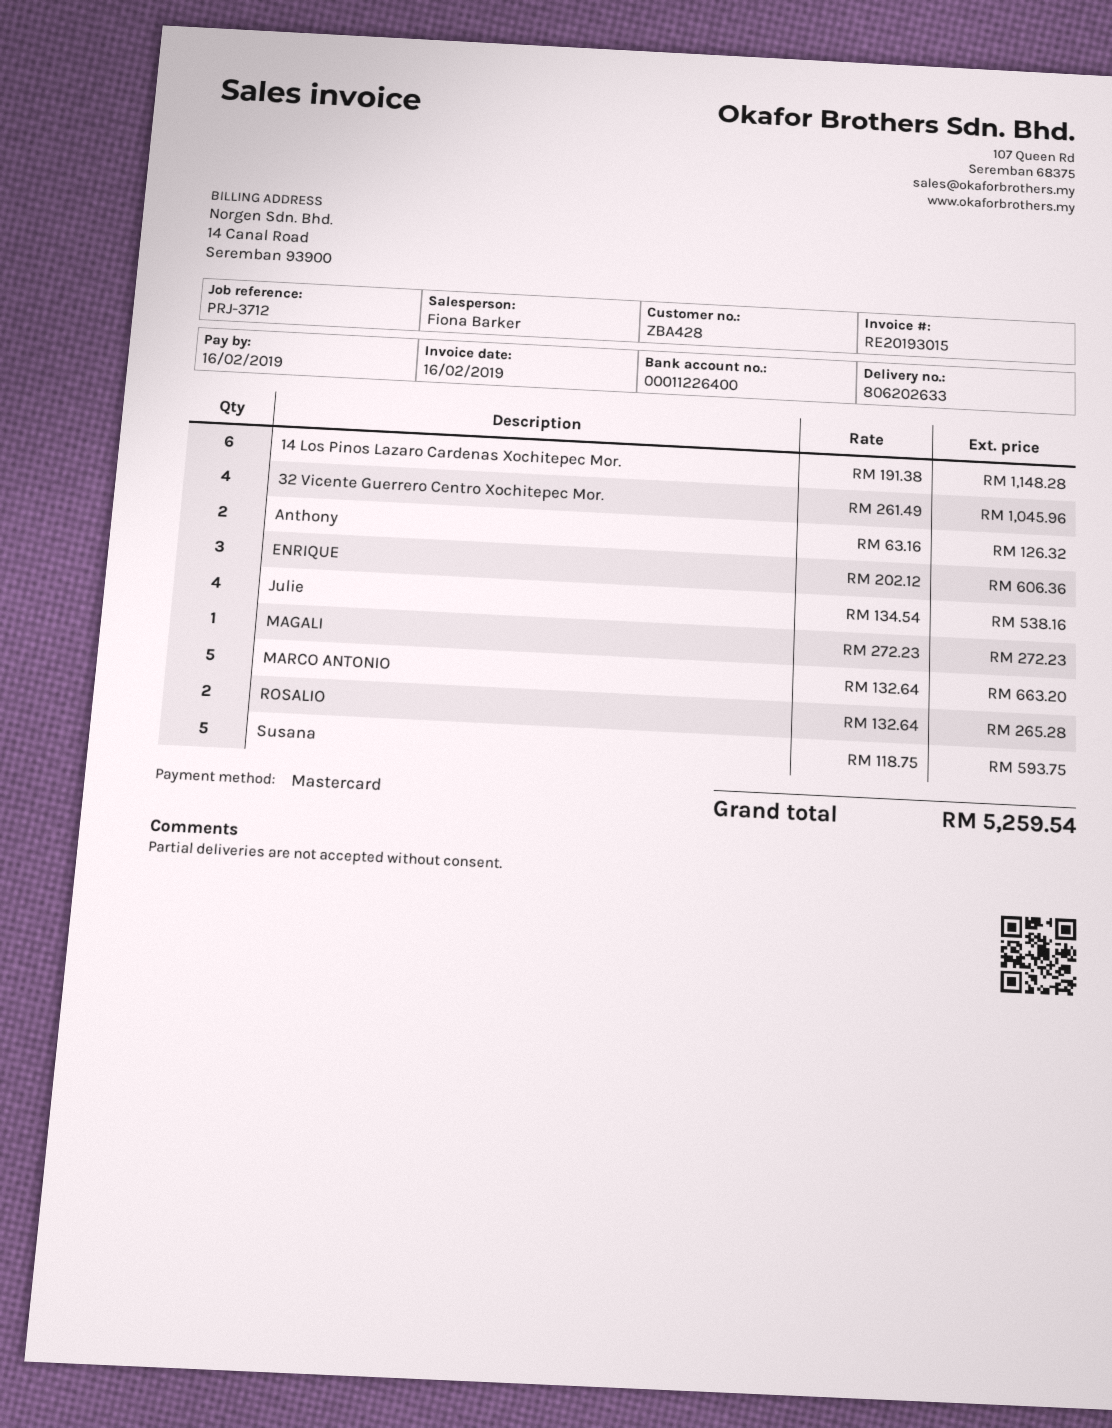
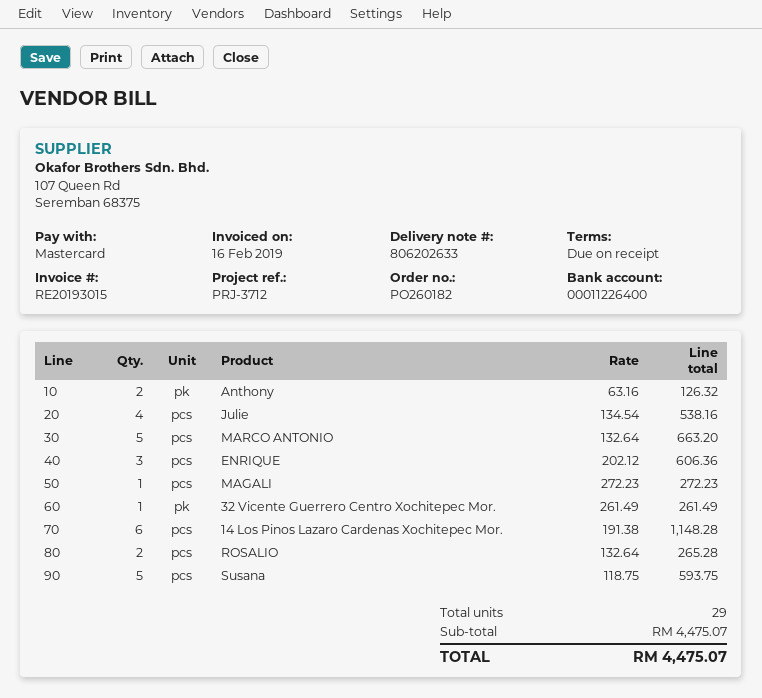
32 Vicente Guerrero Centro Xochitepec Mor.: 4 x 261.49 = 1045.96 -> 1 x 261.49 = 261.49
total: 5259.54 -> 4475.07

